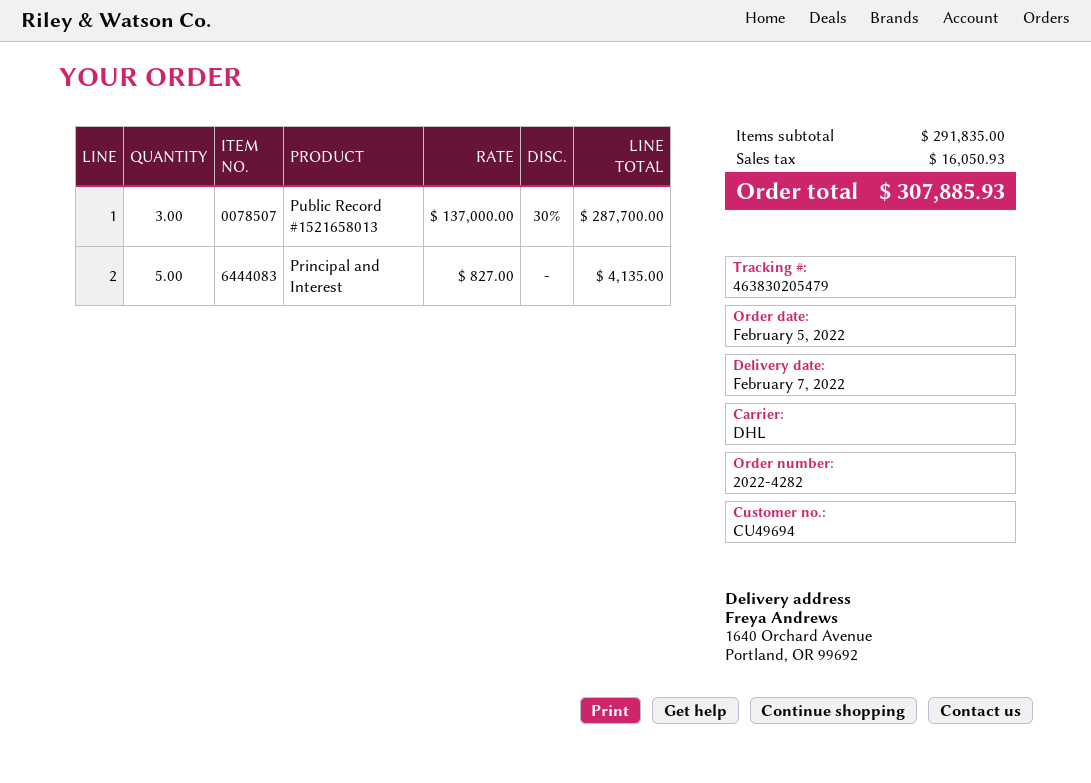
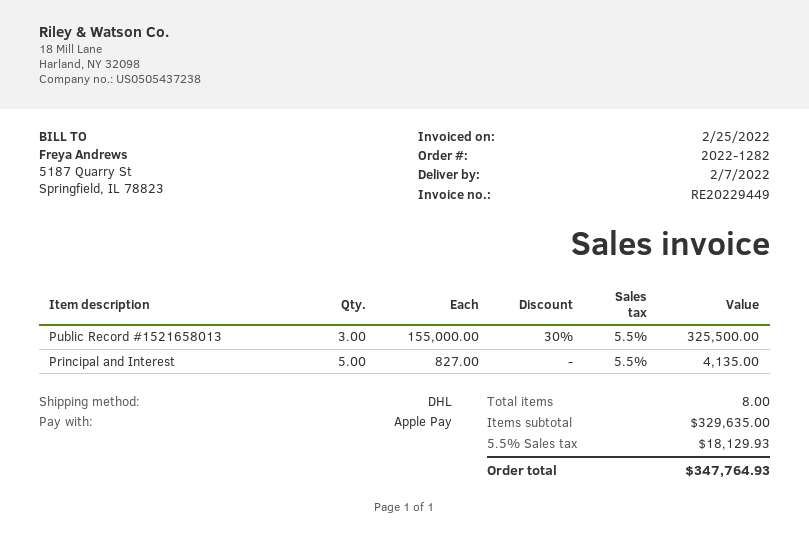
order number: 2022-4282 -> 2022-1282
Public Record #1521658013: 3 x 137000.00 - 30% = 287700.00 -> 3 x 155000.00 - 30% = 325500.00
subtotal: 291835.00 -> 329635.00
tax: 16050.93 -> 18129.93
total: 307885.93 -> 347764.93

